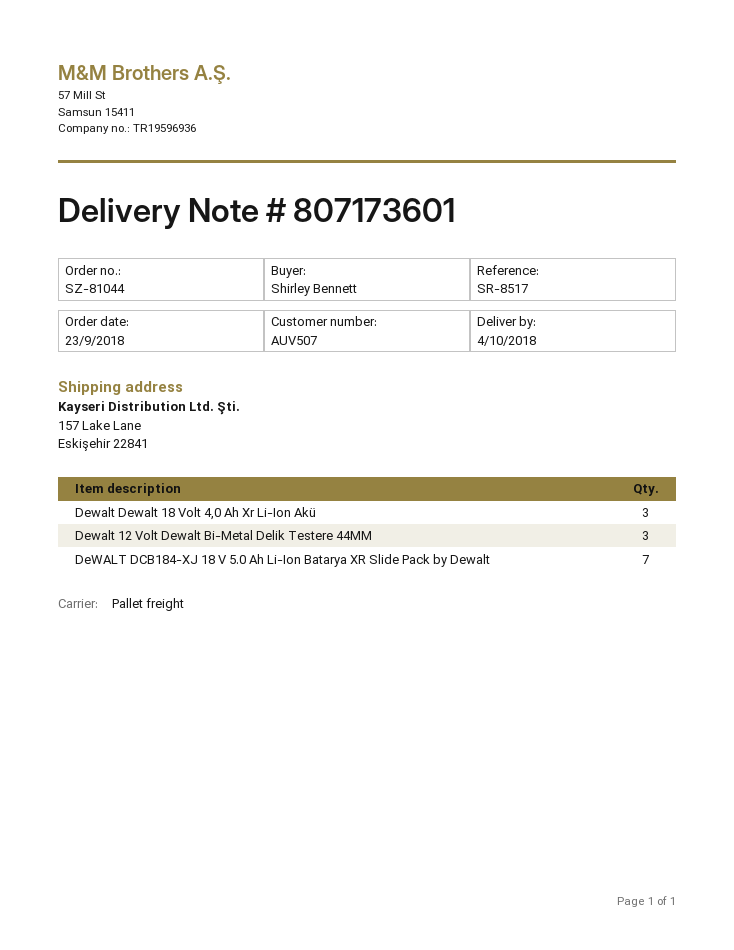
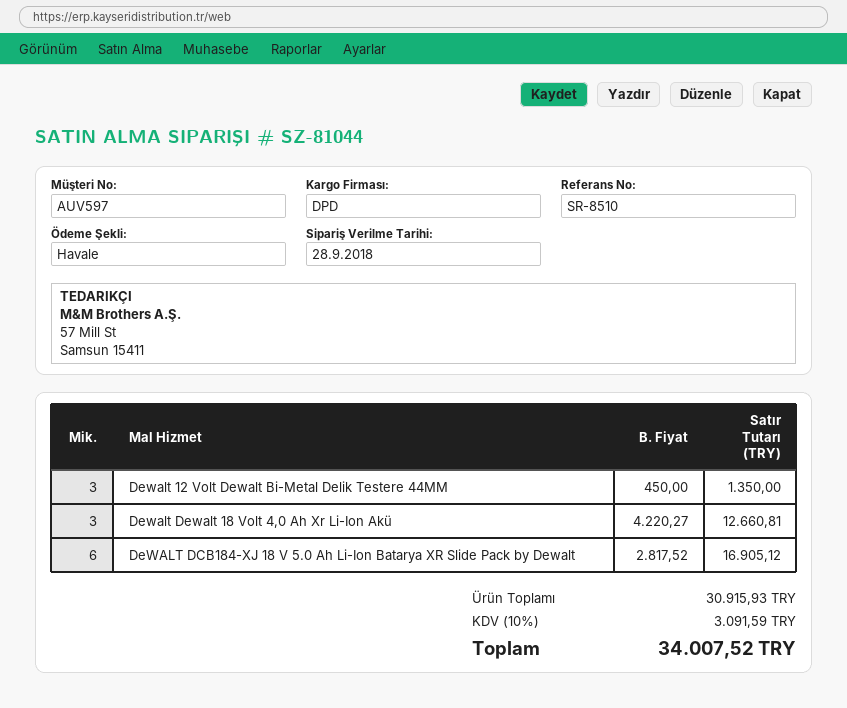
order date: 2018-09-23 -> 2018-09-28
customer number: AUV507 -> AUV597
reference: SR-8517 -> SR-8510
shipping method: pallet freight -> DPD
DeWALT DCB184-XJ 18 V 5.0 Ah Li-Ion Batarya XR Slide Pack by Dewalt: 7 -> 6

